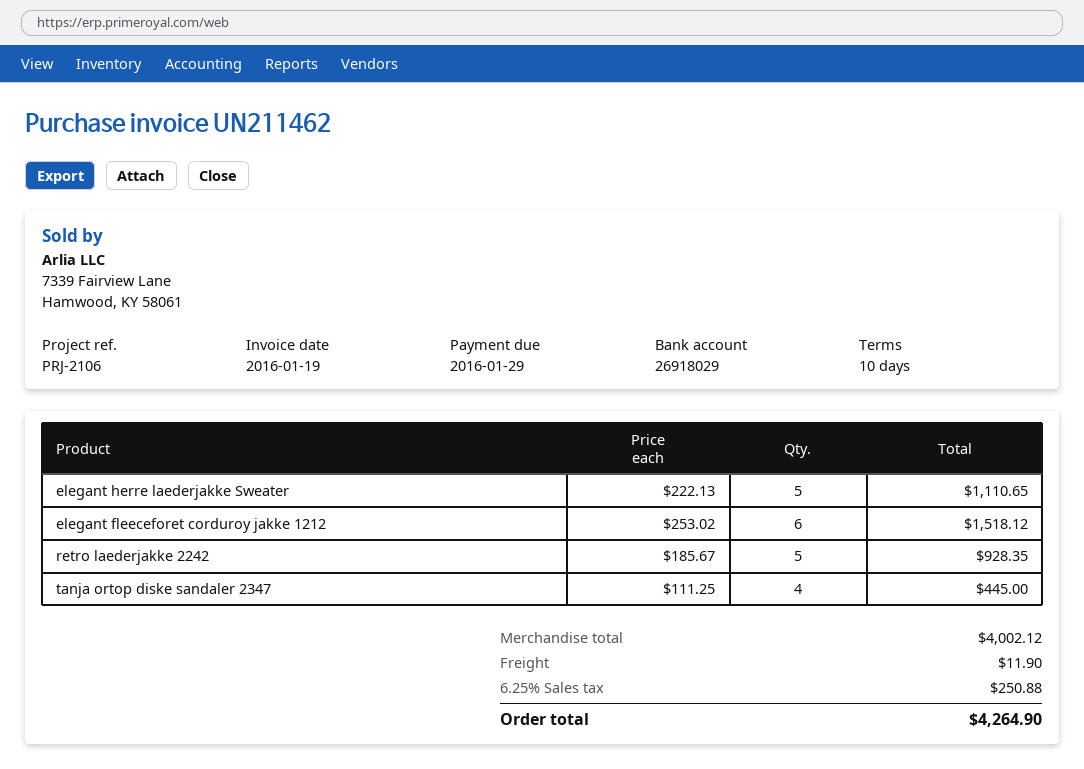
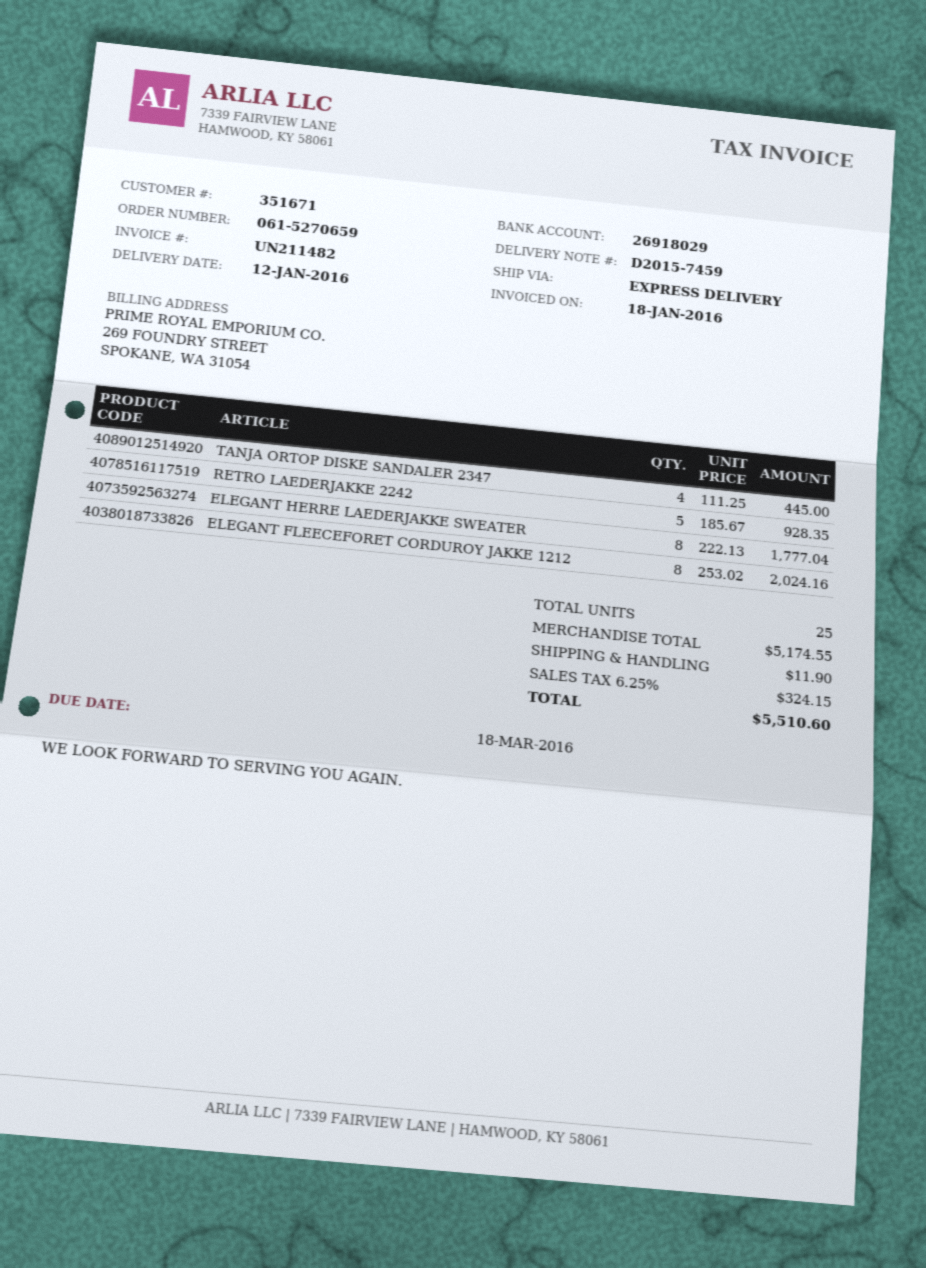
invoice number: UN211462 -> UN211482
invoice date: 2016-01-19 -> 2016-01-18
due date: 2016-01-29 -> 2016-03-18
elegant herre laederjakke Sweater: 5 x 222.13 = 1110.65 -> 8 x 222.13 = 1777.04
elegant fleeceforet corduroy jakke 1212: 6 x 253.02 = 1518.12 -> 8 x 253.02 = 2024.16
subtotal: 4002.12 -> 5174.55
tax: 6.25% = 250.88 -> 6.25% = 324.15
total: 4264.90 -> 5510.60

